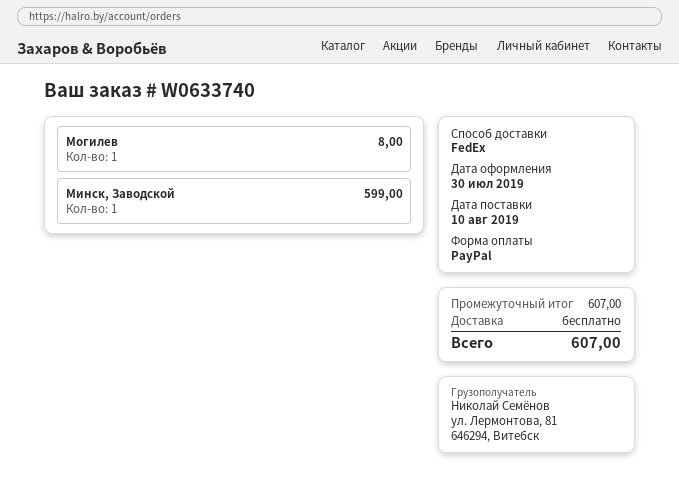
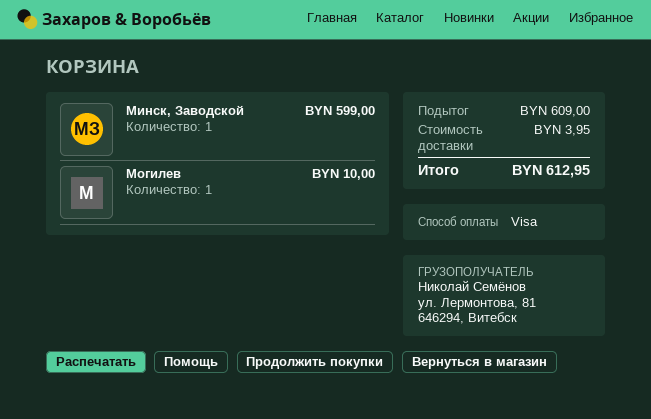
payment method: PayPal -> Visa
Могилев: 1 for 8.00 -> 1 for 10.00
subtotal: 607.00 -> 609.00
shipping: 0.00 -> 3.95
total: 607.00 -> 612.95

